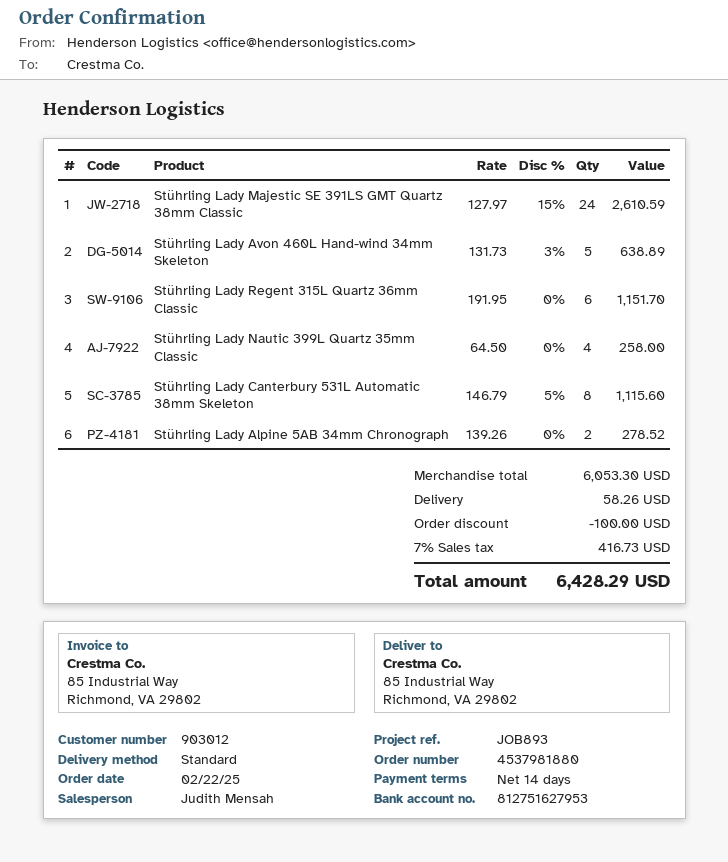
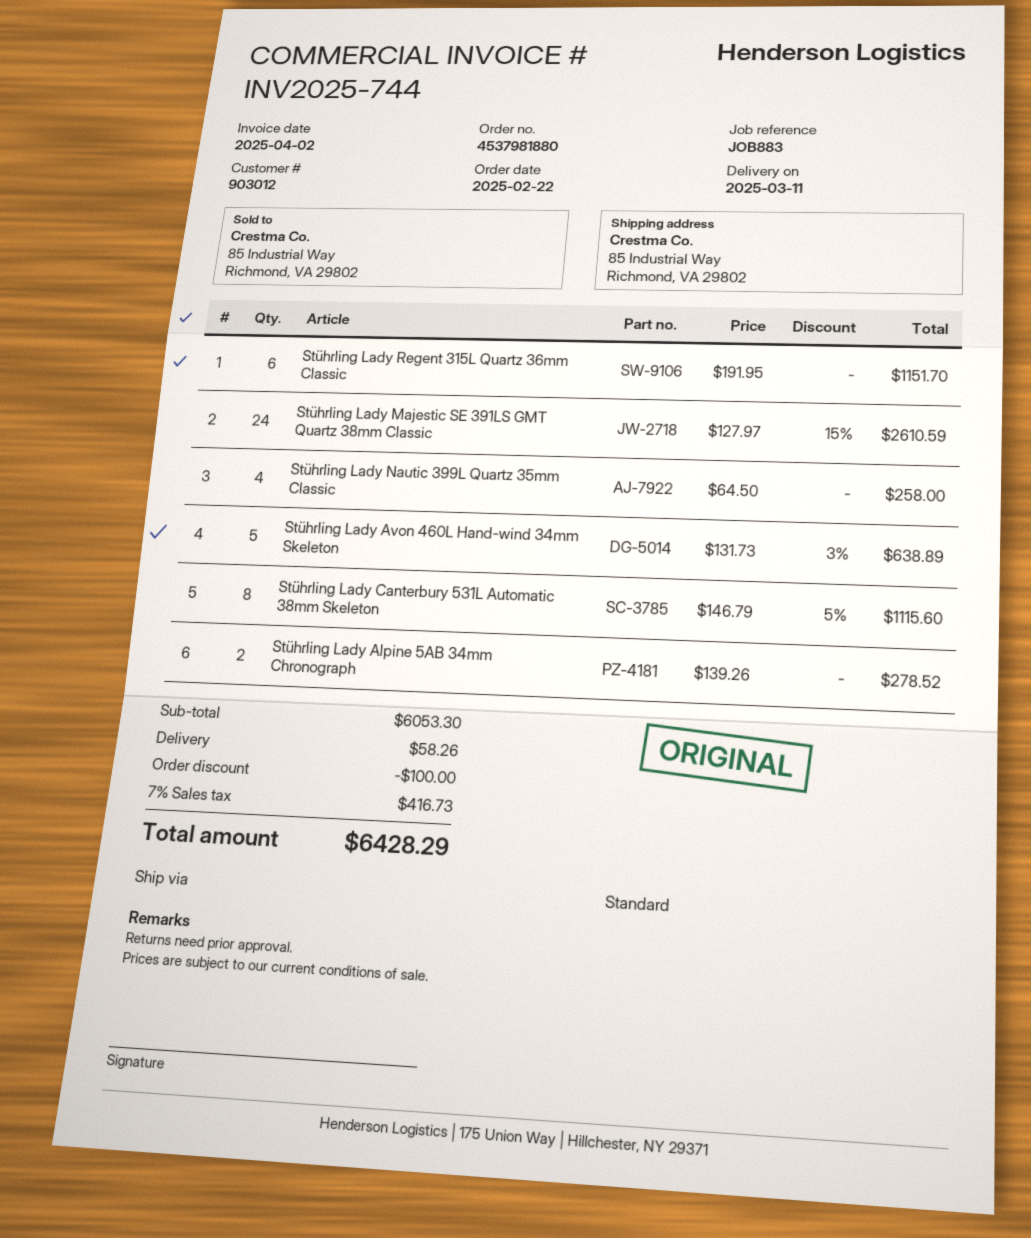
reference: JOB893 -> JOB883

